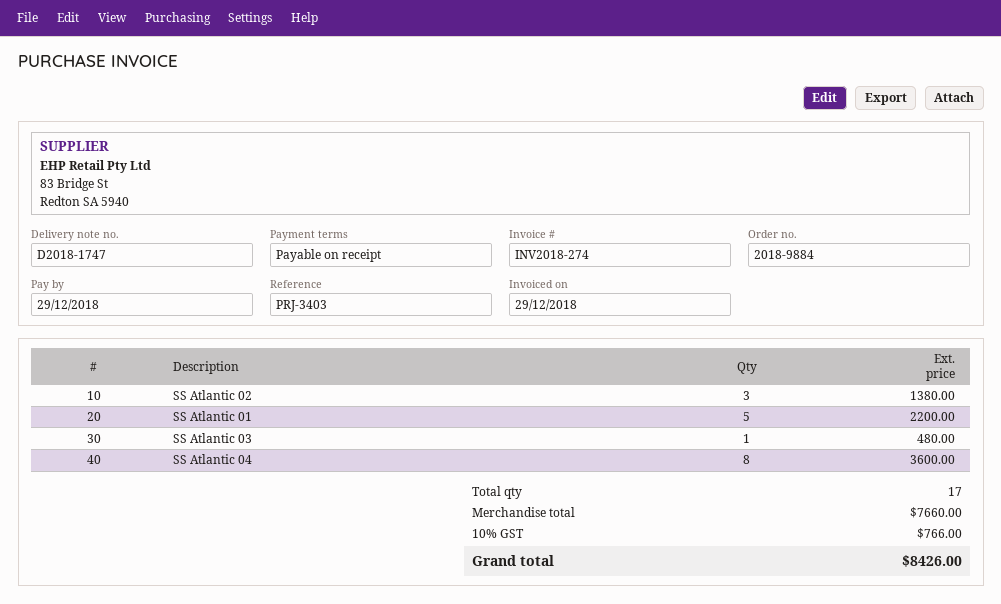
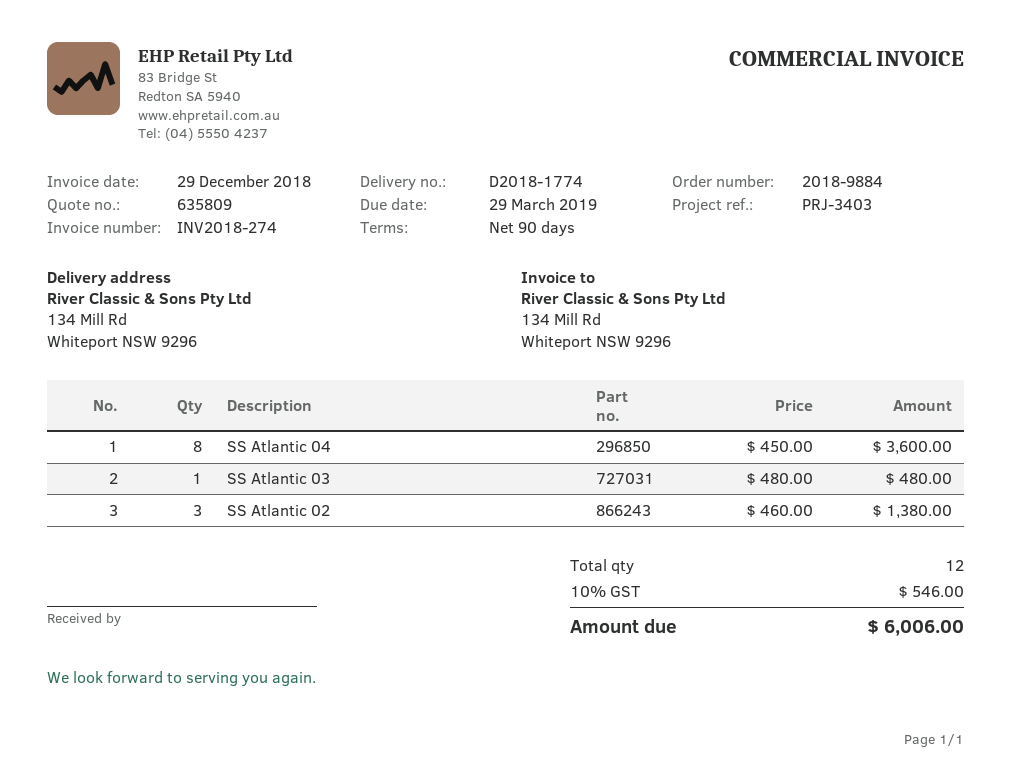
delivery note number: D2018-1747 -> D2018-1774
payment terms: on receipt -> 90 days
due date: 2018-12-29 -> 2019-03-29
SS Atlantic 01: 5 for 2200.00 -> none
total quantity: 17 -> 12
tax: 10% = 766.00 -> 10% = 546.00
total: 8426.00 -> 6006.00

